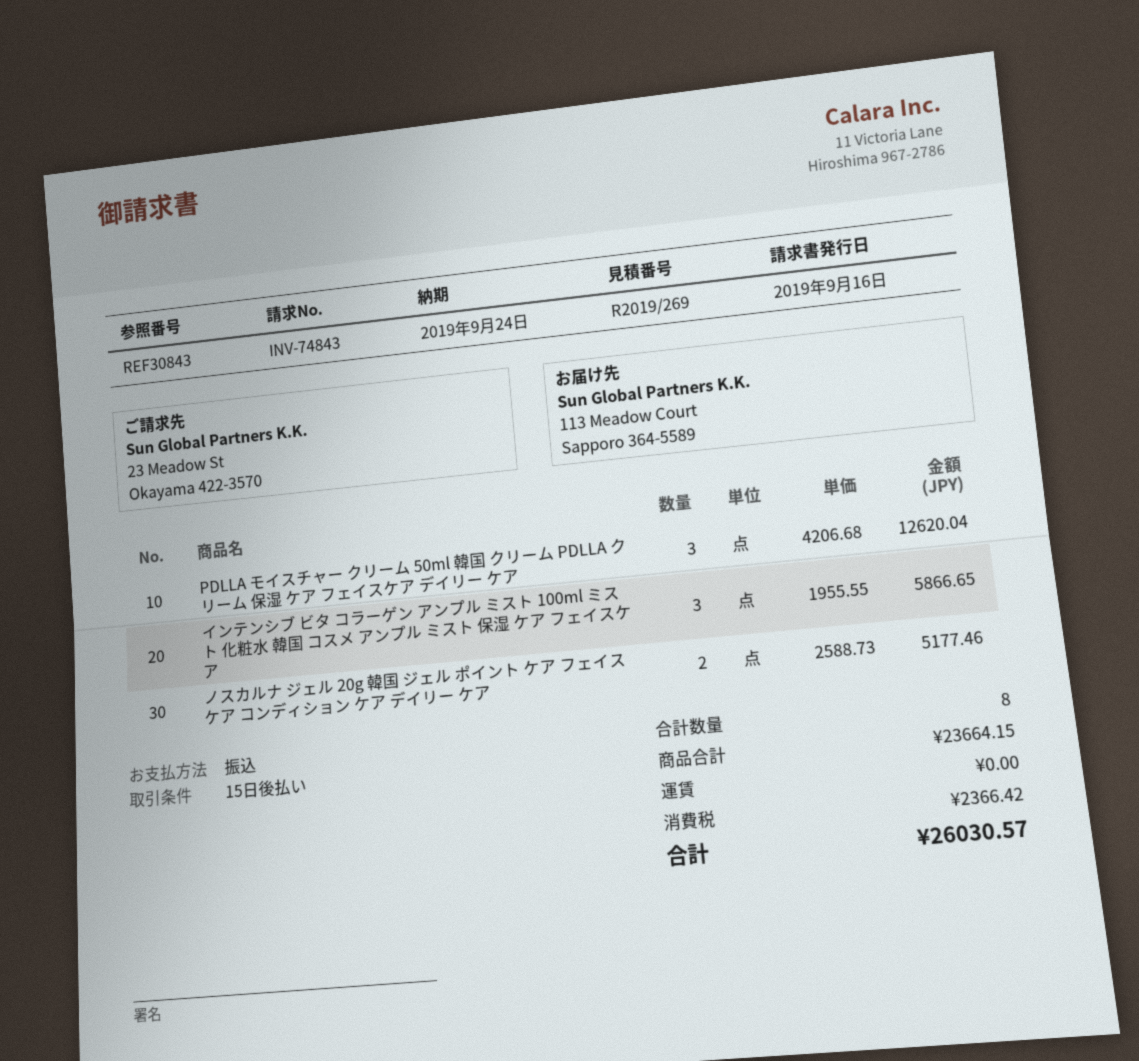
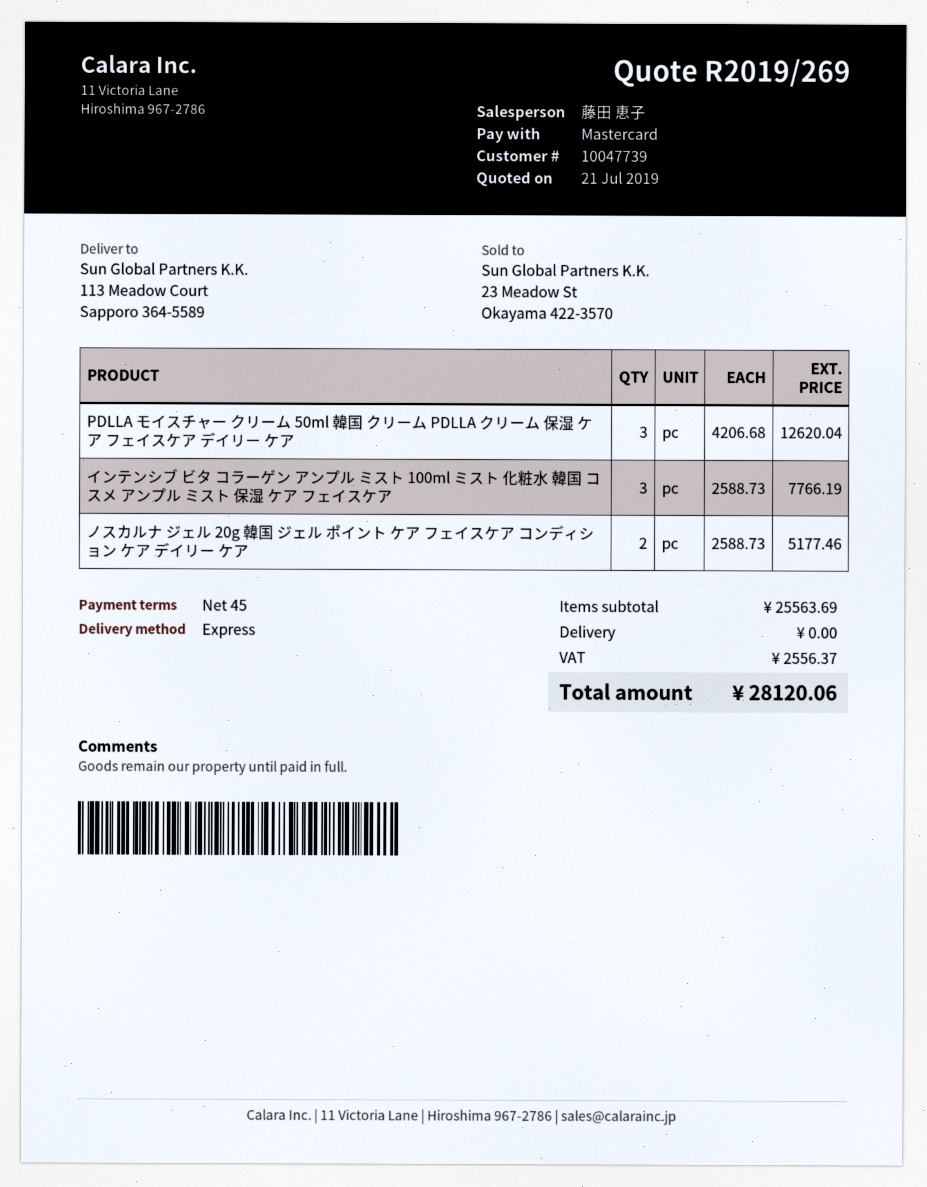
payment terms: 15 days -> 45 days
payment method: bank transfer -> Mastercard
インテンシブ ビタ コラーゲン アンプル ミスト 100ml ミスト 化粧水 韓国 コスメ アンプル ミスト 保湿 ケア フェイスケア: 3 x 1955.55 = 5866.65 -> 3 x 2588.73 = 7766.19
subtotal: 23664.15 -> 25563.69
tax: 2366.42 -> 2556.37
total: 26030.57 -> 28120.06

